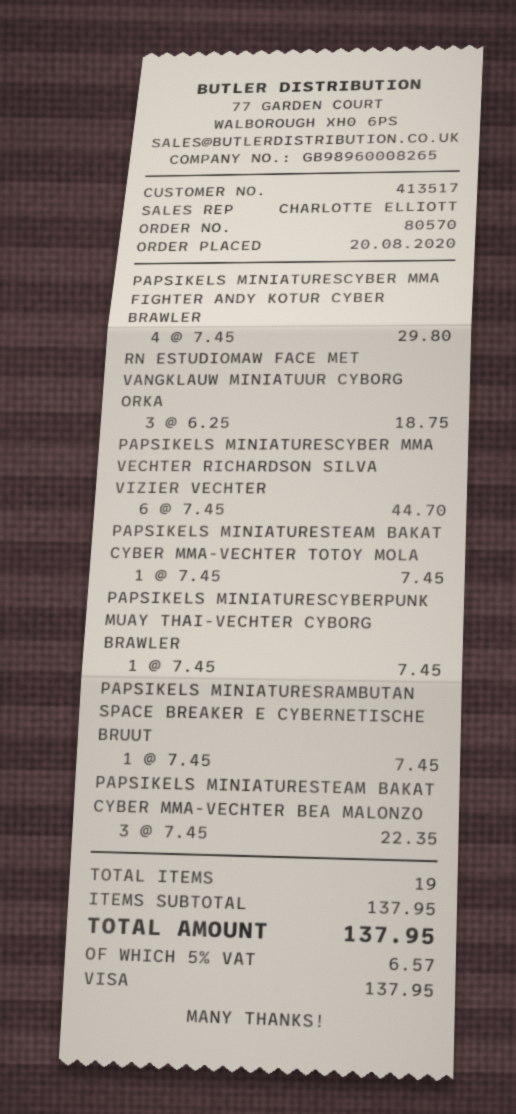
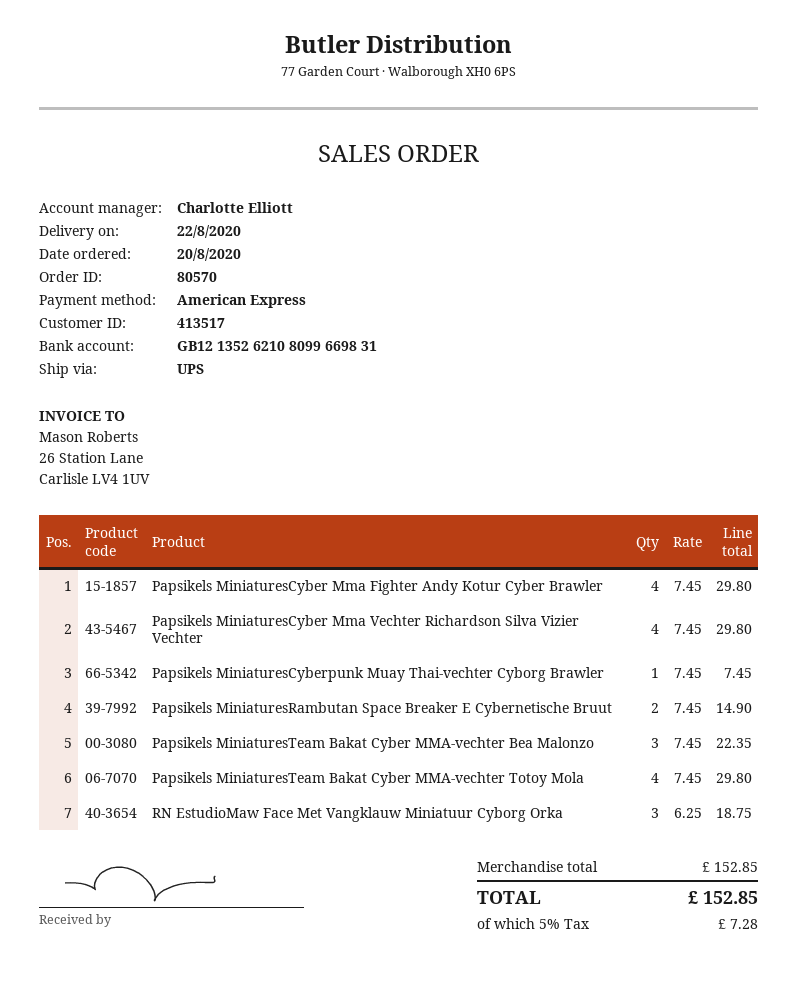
payment method: Visa -> American Express
PAPSIKELS MINIATURESCYBER MMA VECHTER RICHARDSON SILVA VIZIER VECHTER: 6 x 7.45 = 44.70 -> 4 x 7.45 = 29.80
PAPSIKELS MINIATURESTEAM BAKAT CYBER MMA-VECHTER TOTOY MOLA: 1 x 7.45 = 7.45 -> 4 x 7.45 = 29.80
PAPSIKELS MINIATURESRAMBUTAN SPACE BREAKER E CYBERNETISCHE BRUUT: 1 x 7.45 = 7.45 -> 2 x 7.45 = 14.90
subtotal: 137.95 -> 152.85
tax: 5% = 6.57 -> 5% = 7.28
total: 137.95 -> 152.85

